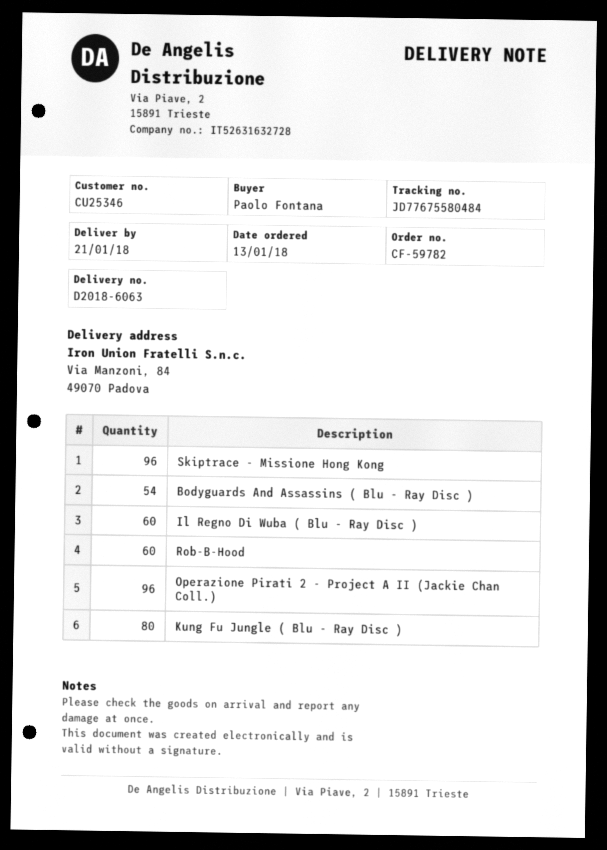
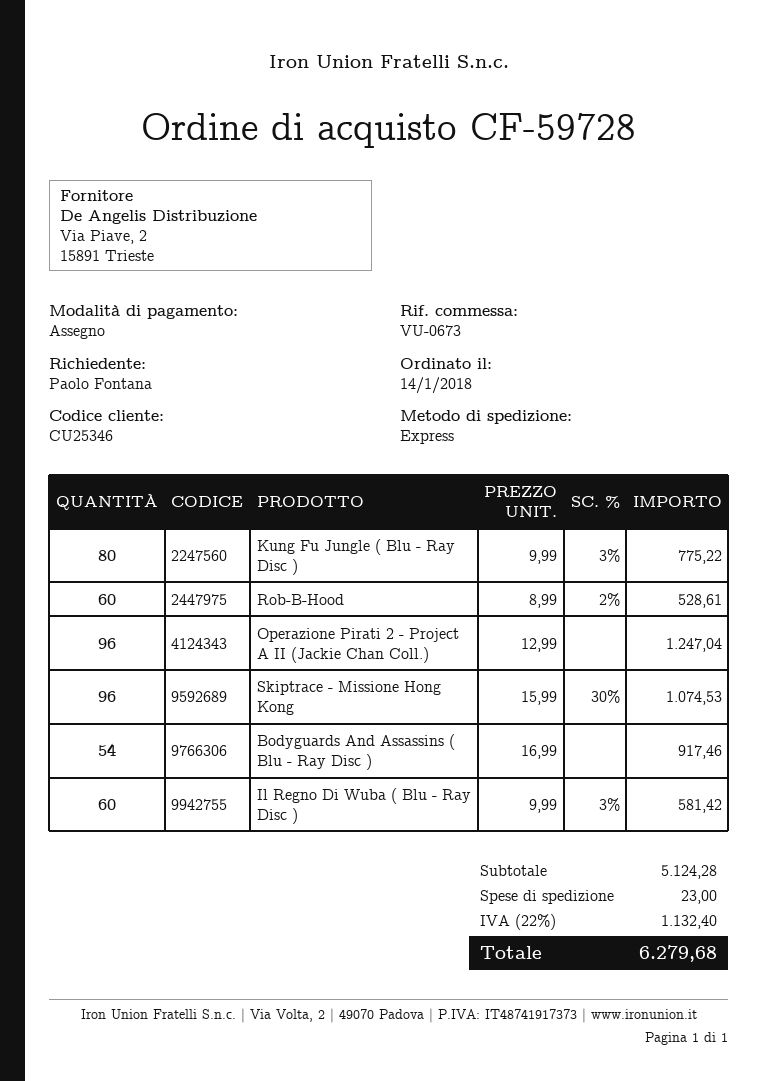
order number: CF-59782 -> CF-59728
order date: 2018-01-13 -> 2018-01-14

